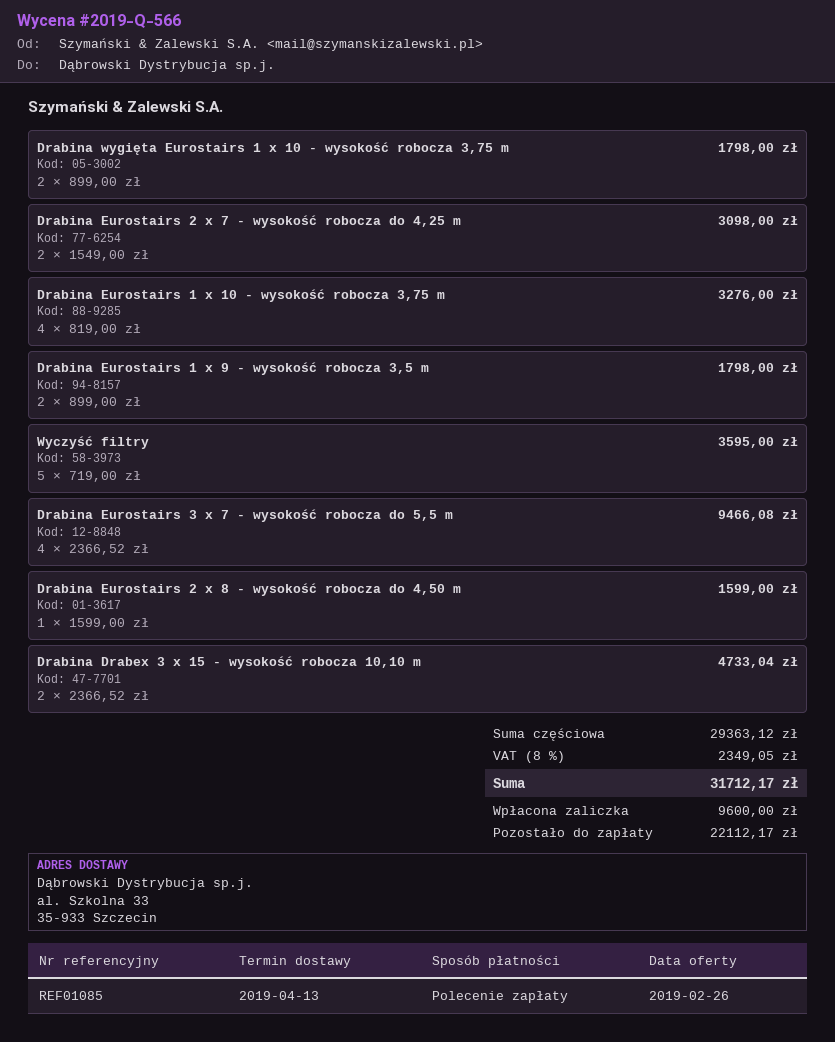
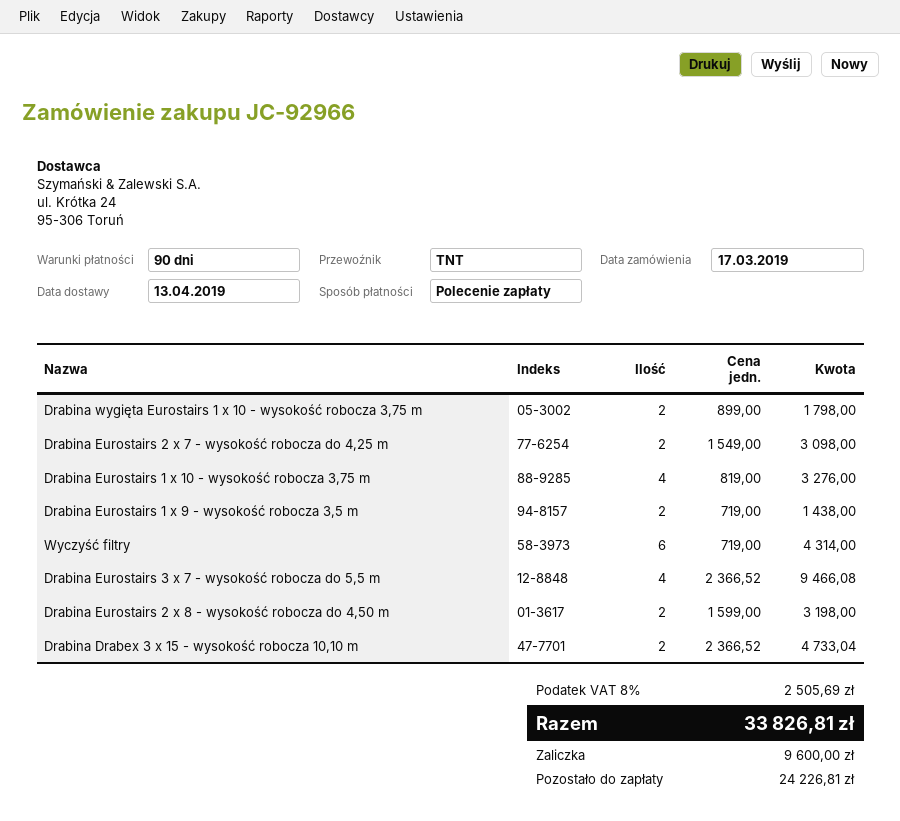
Drabina Eurostairs 1 x 9 - wysokość robocza 3,5 m: 2 x 899.00 = 1798.00 -> 2 x 719.00 = 1438.00
Wyczyść filtry: 5 x 719.00 = 3595.00 -> 6 x 719.00 = 4314.00
Drabina Eurostairs 2 x 8 - wysokość robocza do 4,50 m: 1 x 1599.00 = 1599.00 -> 2 x 1599.00 = 3198.00
tax: 8% = 2349.05 -> 8% = 2505.69
total: 31712.17 -> 33826.81
balance: 22112.17 -> 24226.81

